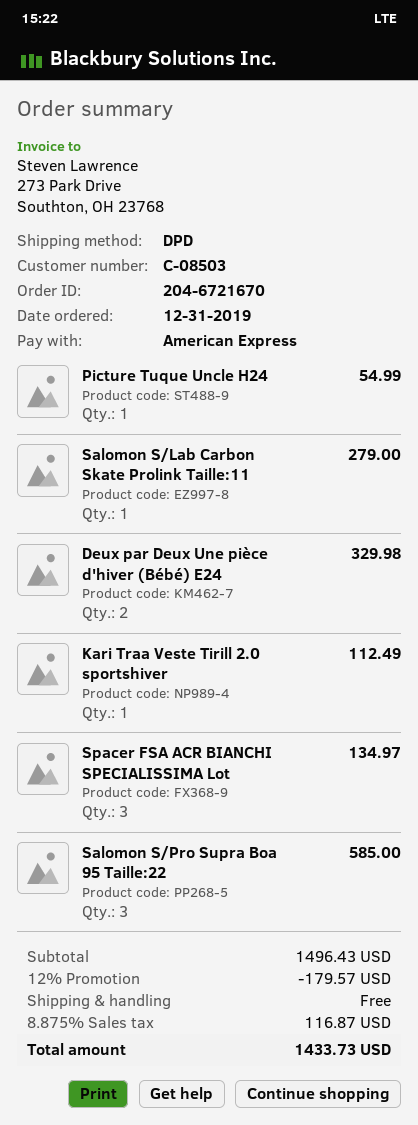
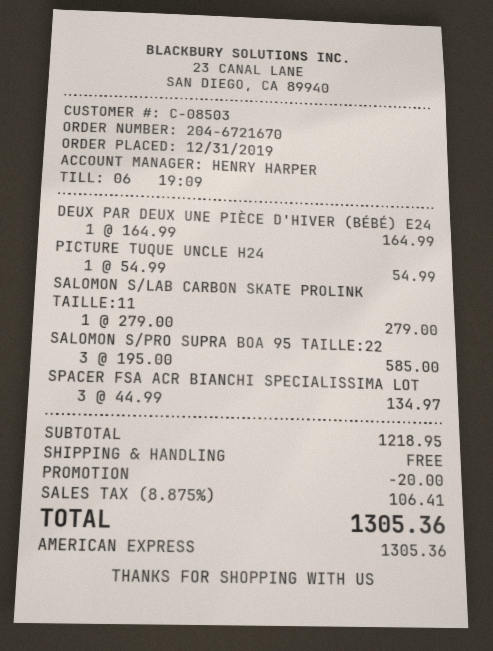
Deux par Deux Une pièce d'hiver (Bébé) E24: 2 for 329.98 -> 1 for 164.99
Kari Traa Veste Tirill 2.0 sportshiver: 1 for 112.49 -> none
subtotal: 1496.43 -> 1218.95
discount: 179.57 -> 20.00
tax: 8.875% = 116.87 -> 8.875% = 106.41
total: 1433.73 -> 1305.36

